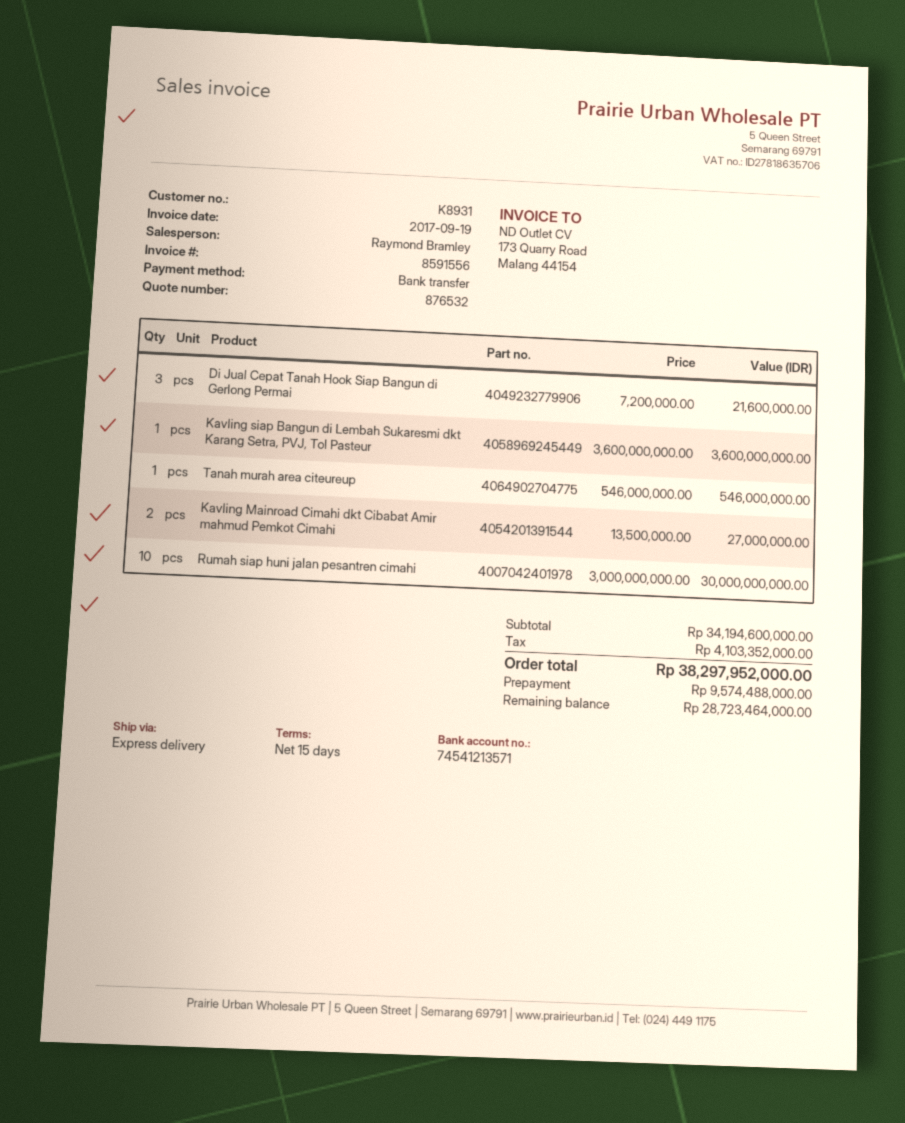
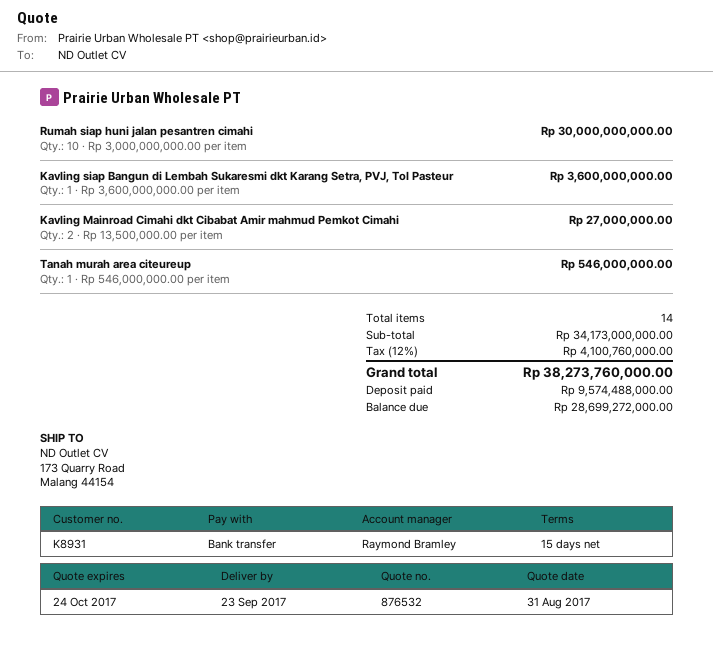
Di Jual Cepat Tanah Hook Siap Bangun di Gerlong Permai: 3 x 7200000.00 = 21600000.00 -> none
subtotal: 34194600000.00 -> 34173000000.00
tax: 4103352000.00 -> 4100760000.00
total: 38297952000.00 -> 38273760000.00
balance: 28723464000.00 -> 28699272000.00

